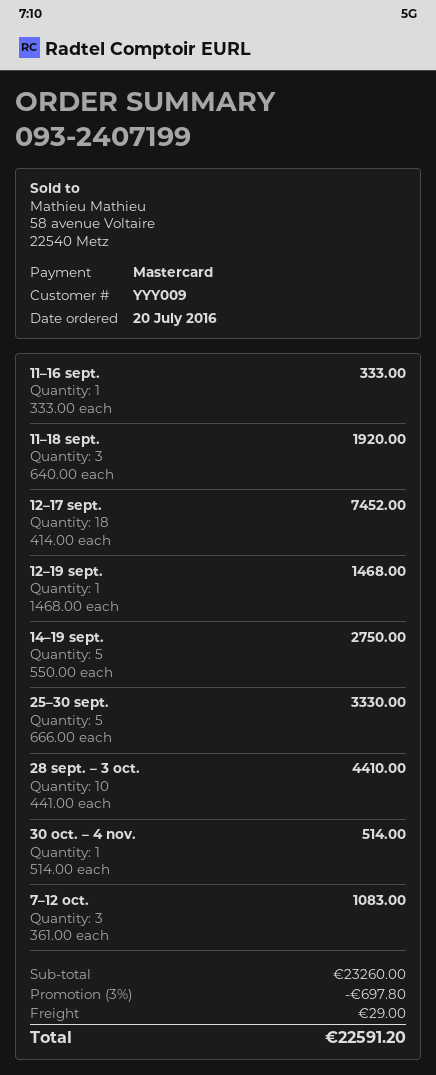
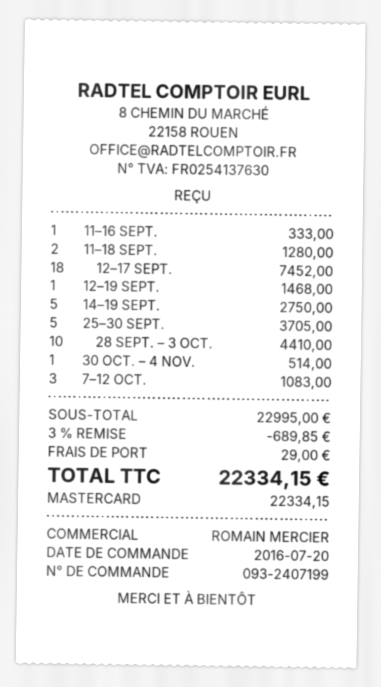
11–18 sept.: 3 for 1920.00 -> 2 for 1280.00
25–30 sept.: 5 for 3330.00 -> 5 for 3705.00
subtotal: 23260.00 -> 22995.00
discount: 3% = 697.80 -> 3% = 689.85
total: 22591.20 -> 22334.15

